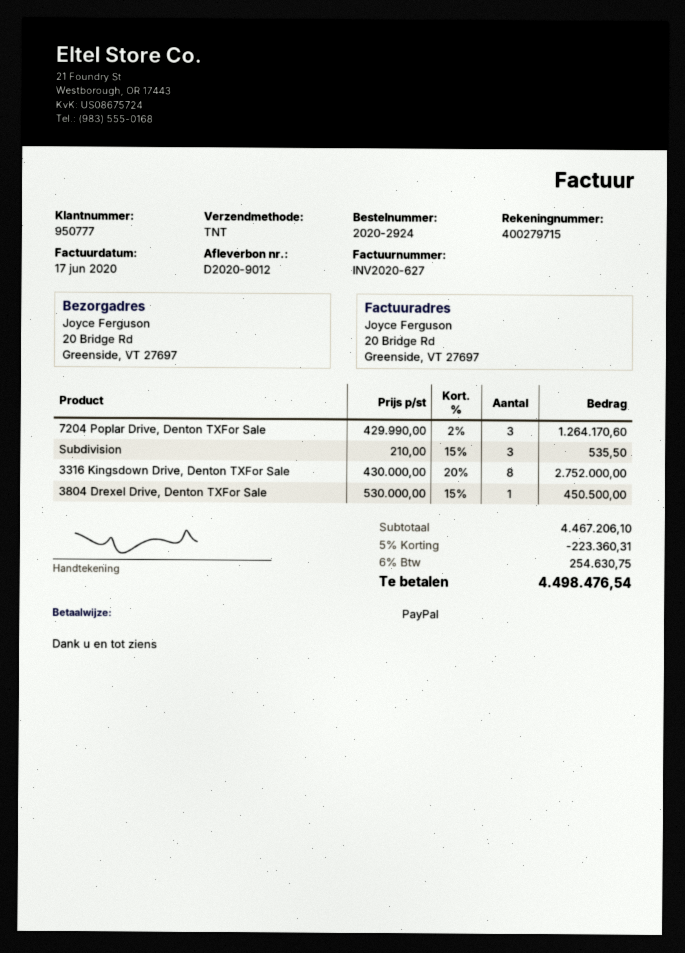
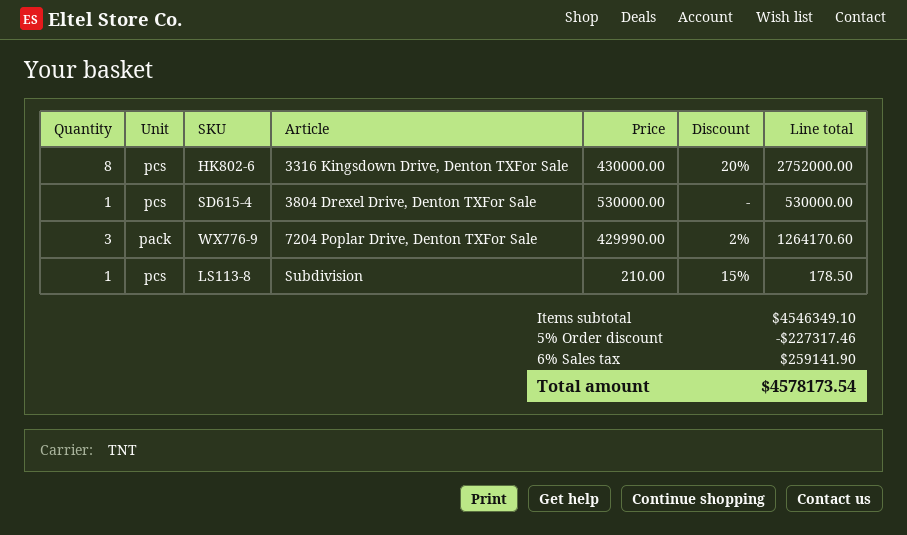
Subdivision: 3 x 210.00 - 15% = 535.50 -> 1 x 210.00 - 15% = 178.50
3804 Drexel Drive, Denton TXFor Sale: 1 x 530000.00 - 15% = 450500.00 -> 1 x 530000.00 = 530000.00
subtotal: 4467206.10 -> 4546349.10
discount: 5% = 223360.31 -> 5% = 227317.46
tax: 6% = 254630.75 -> 6% = 259141.90
total: 4498476.54 -> 4578173.54

